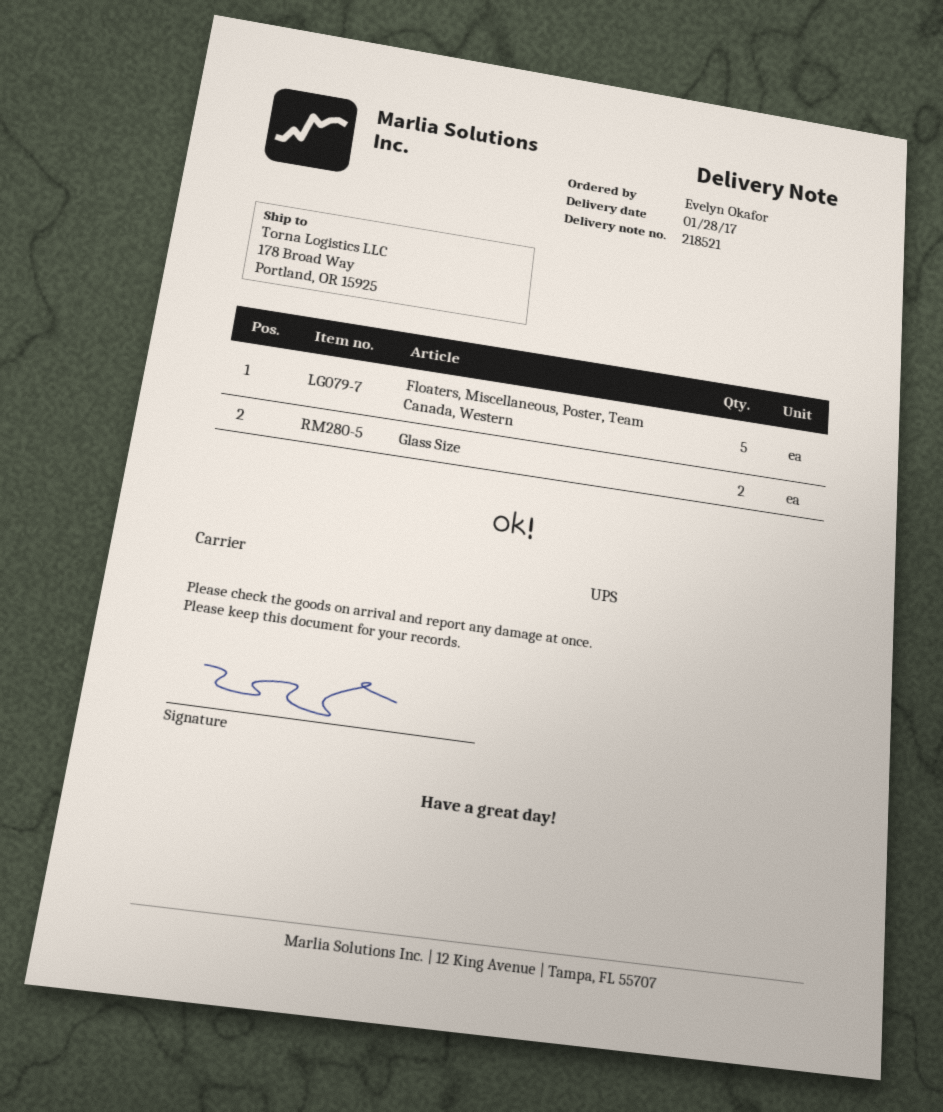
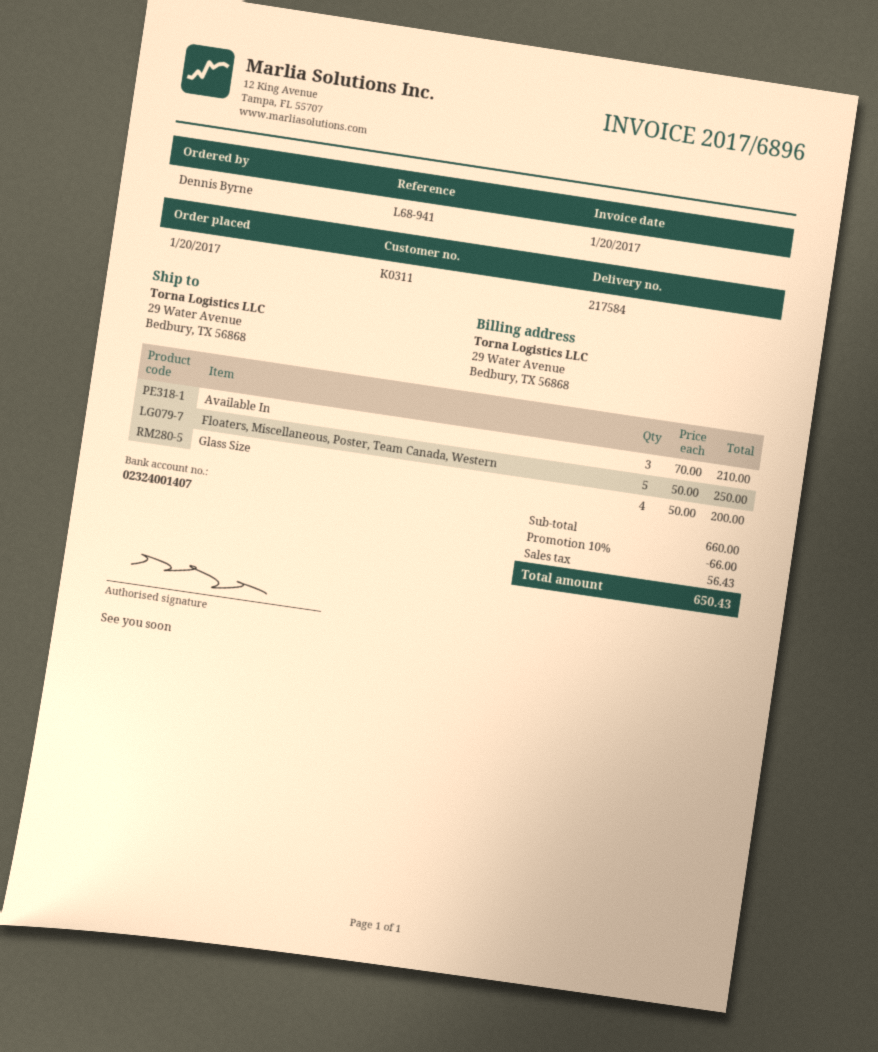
delivery note number: 218521 -> 217584
ordered by: Evelyn Okafor -> Dennis Byrne
ship to: 178 Broad Way, Portland, OR 15925 -> 29 Water Avenue, Bedbury, TX 56868
Glass Size: 2 -> 4
Available In: none -> 3

